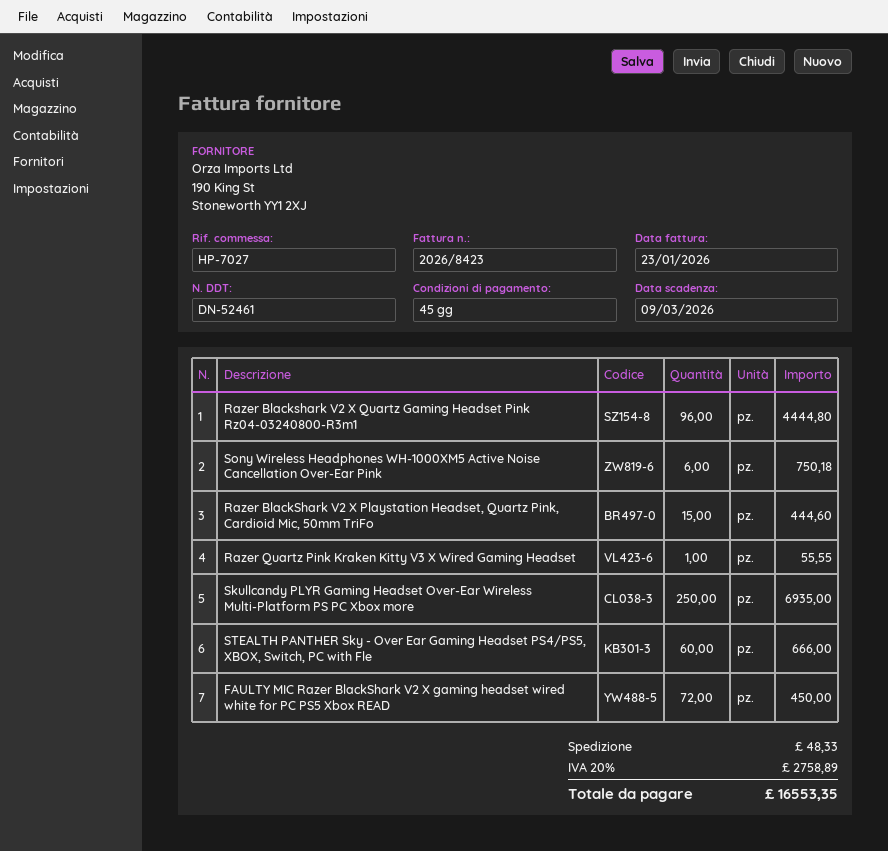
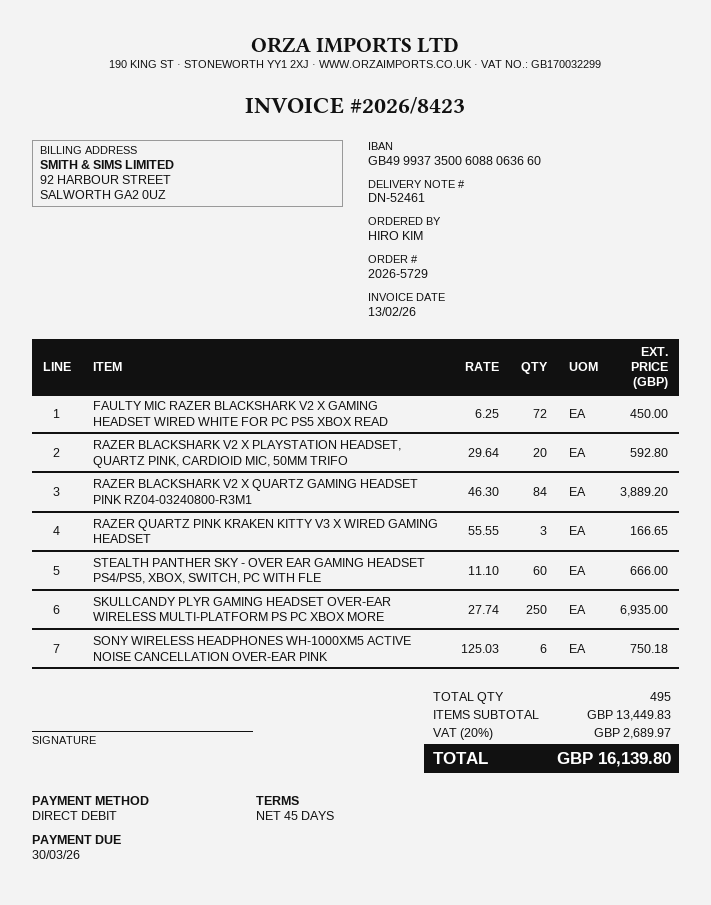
invoice date: 2026-01-23 -> 2026-02-13
due date: 2026-03-09 -> 2026-03-30
Razer Blackshark V2 X Quartz Gaming Headset Pink Rz04-03240800-R3m1: 96 for 4444.80 -> 84 for 3889.20
Razer BlackShark V2 X Playstation Headset, Quartz Pink, Cardioid Mic, 50mm TriFo: 15 for 444.60 -> 20 for 592.80
Razer Quartz Pink Kraken Kitty V3 X Wired Gaming Headset: 1 for 55.55 -> 3 for 166.65
shipping: 48.33 -> none
tax: 20% = 2758.89 -> 20% = 2689.97
total: 16553.35 -> 16139.80

